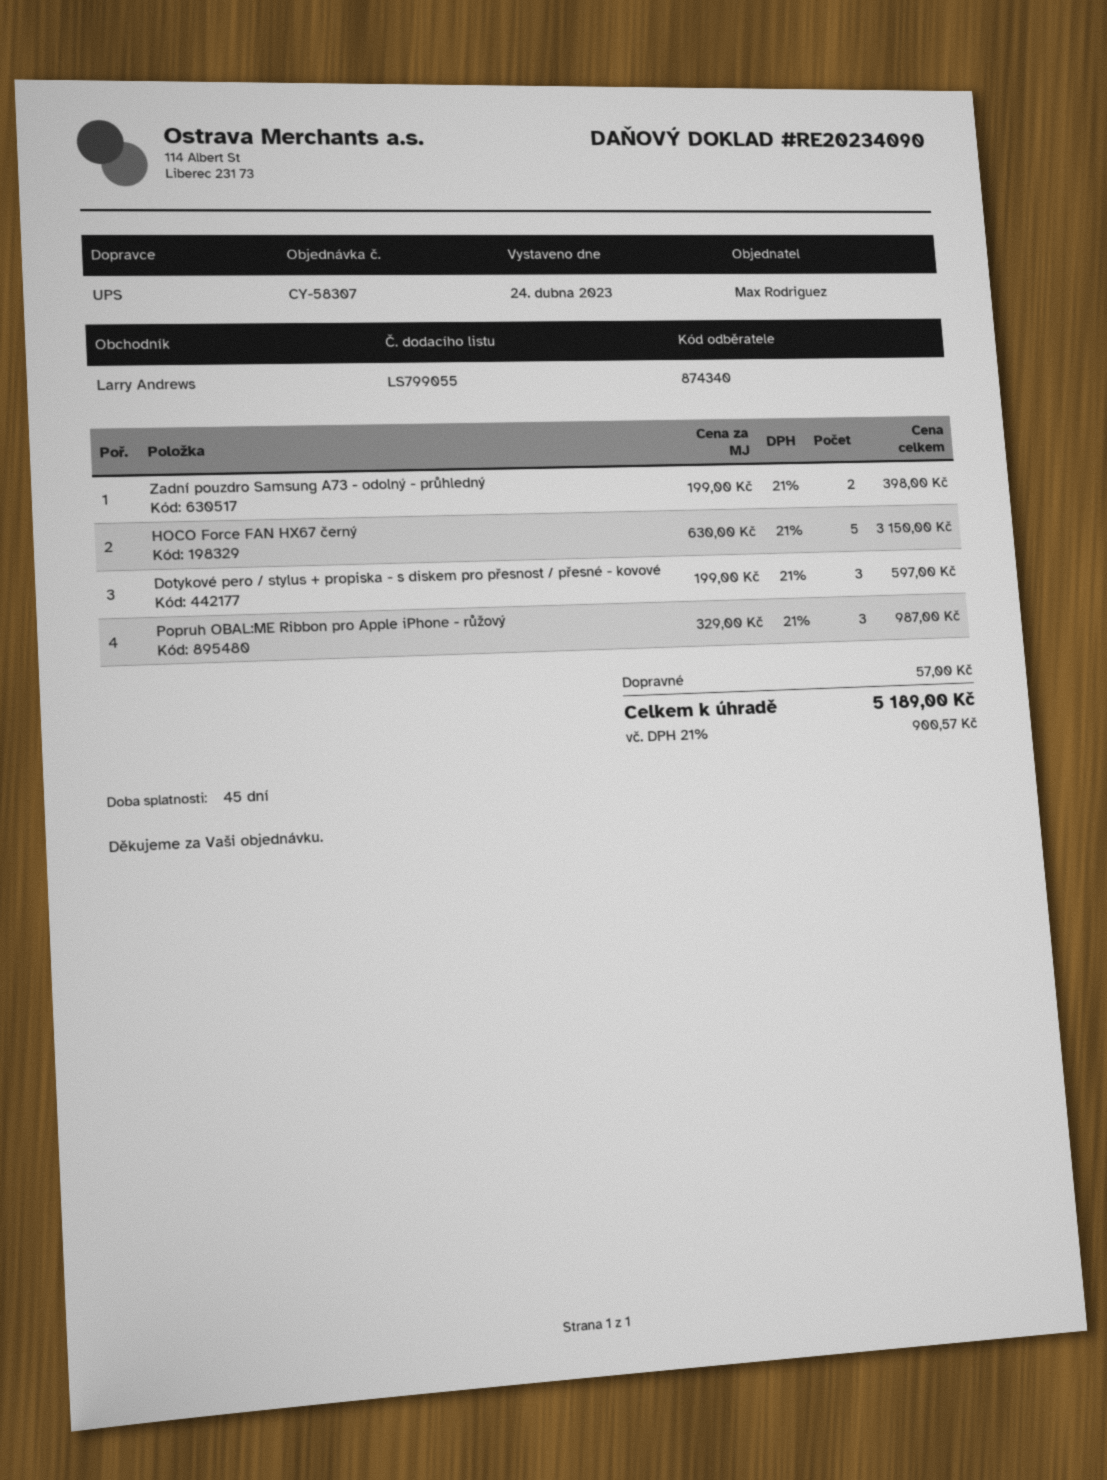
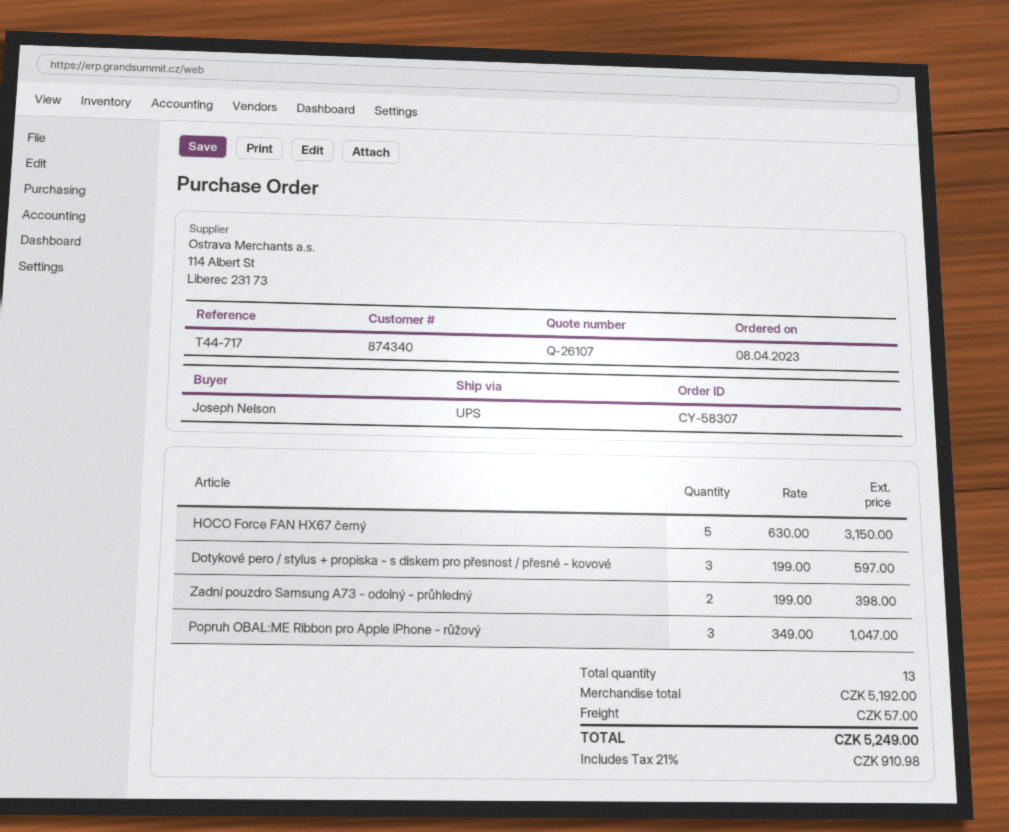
ordered by: Max Rodriguez -> Joseph Nelson
Popruh OBAL:ME Ribbon pro Apple iPhone - růžový: 3 x 329.00 = 987.00 -> 3 x 349.00 = 1047.00
tax: 21% = 900.57 -> 21% = 910.98
total: 5189.00 -> 5249.00

